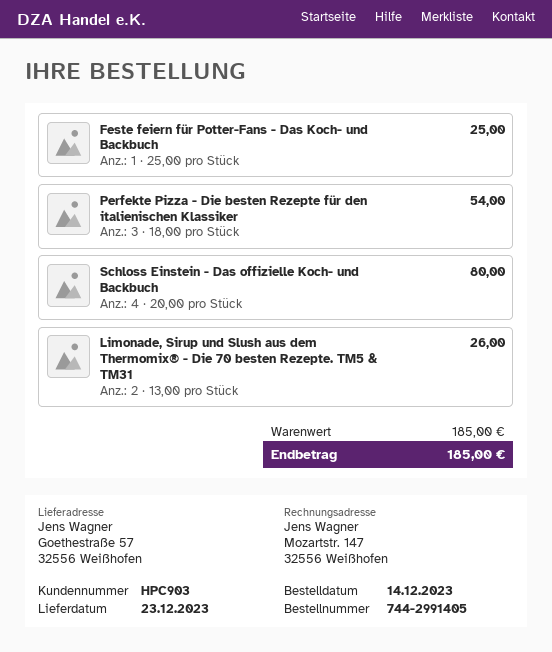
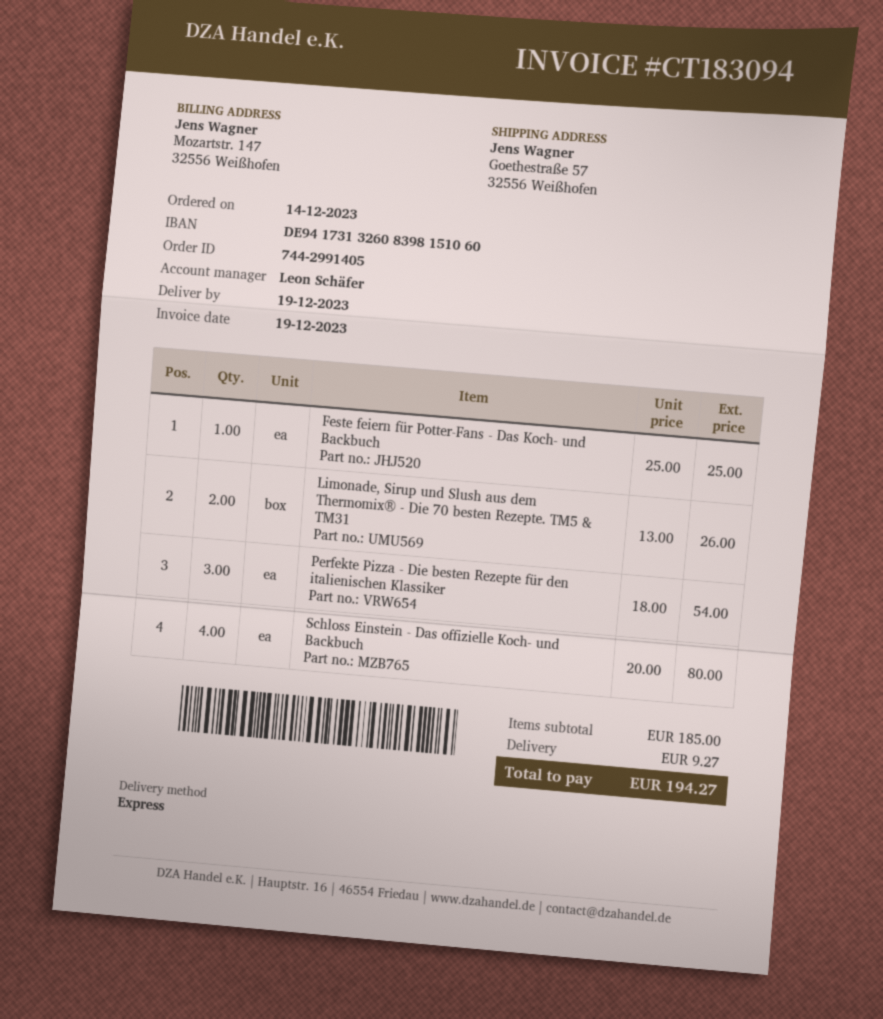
delivery date: 2023-12-23 -> 2023-12-19
shipping: none -> 9.27
total: 185.00 -> 194.27

